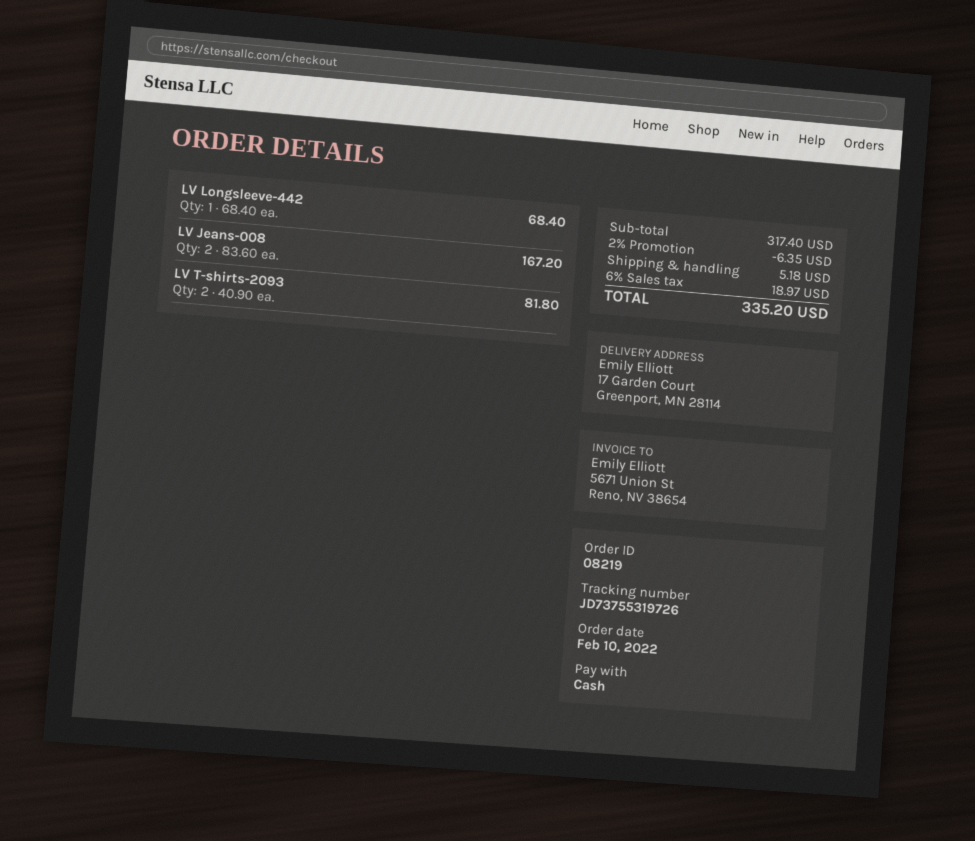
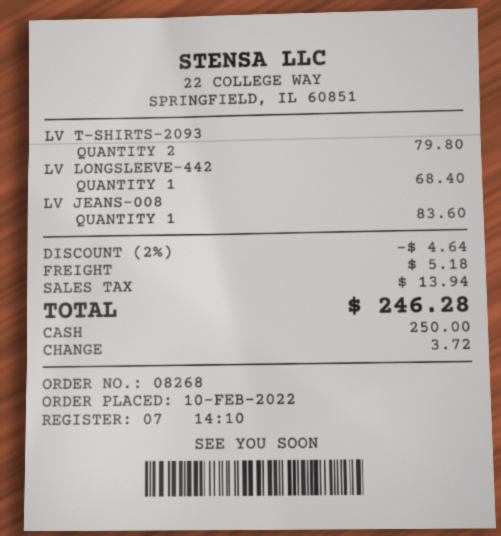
order number: 08219 -> 08268
LV Jeans-008: 2 for 167.20 -> 1 for 83.60
LV T-shirts-2093: 2 for 81.80 -> 2 for 79.80
discount: 2% = 6.35 -> 2% = 4.64
tax: 18.97 -> 13.94
total: 335.20 -> 246.28

